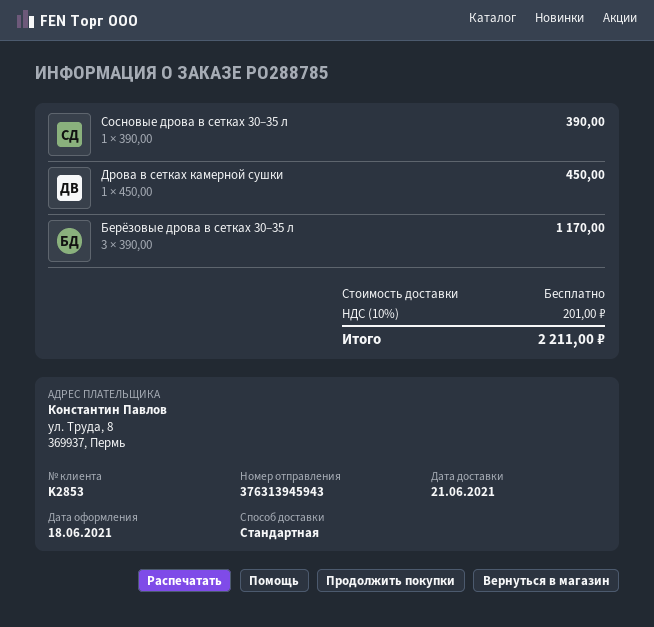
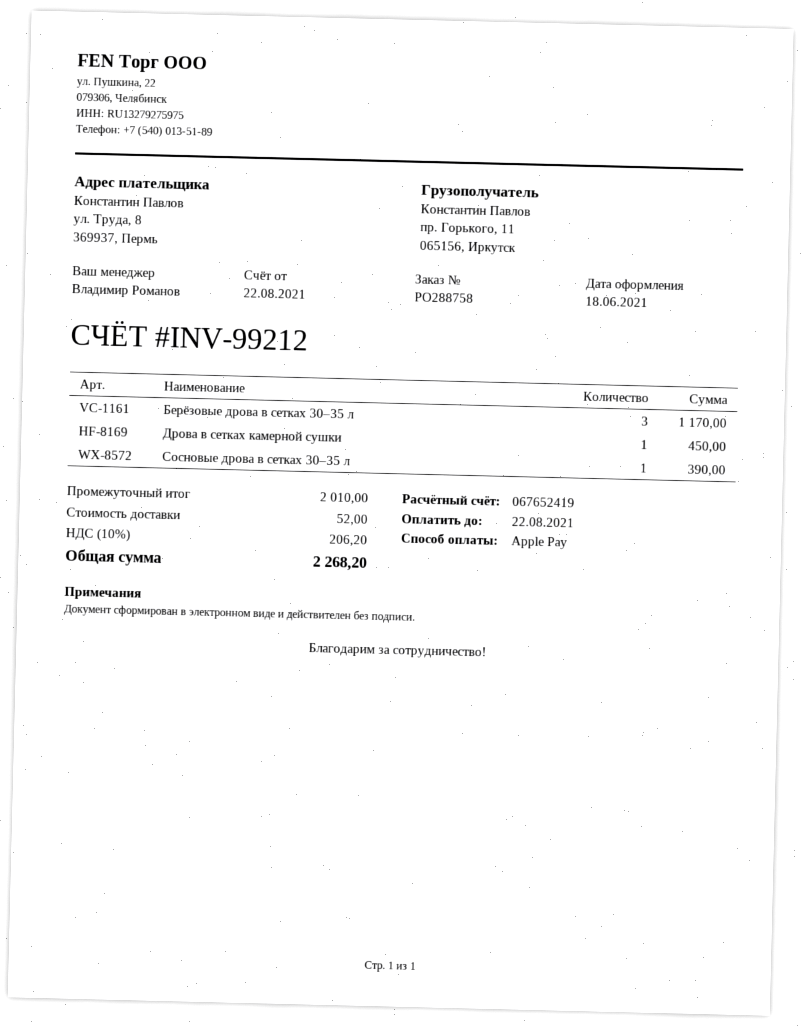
order number: PO288785 -> PO288758
shipping: 0.00 -> 52.00
tax: 10% = 201.00 -> 10% = 206.20
total: 2211.00 -> 2268.20

